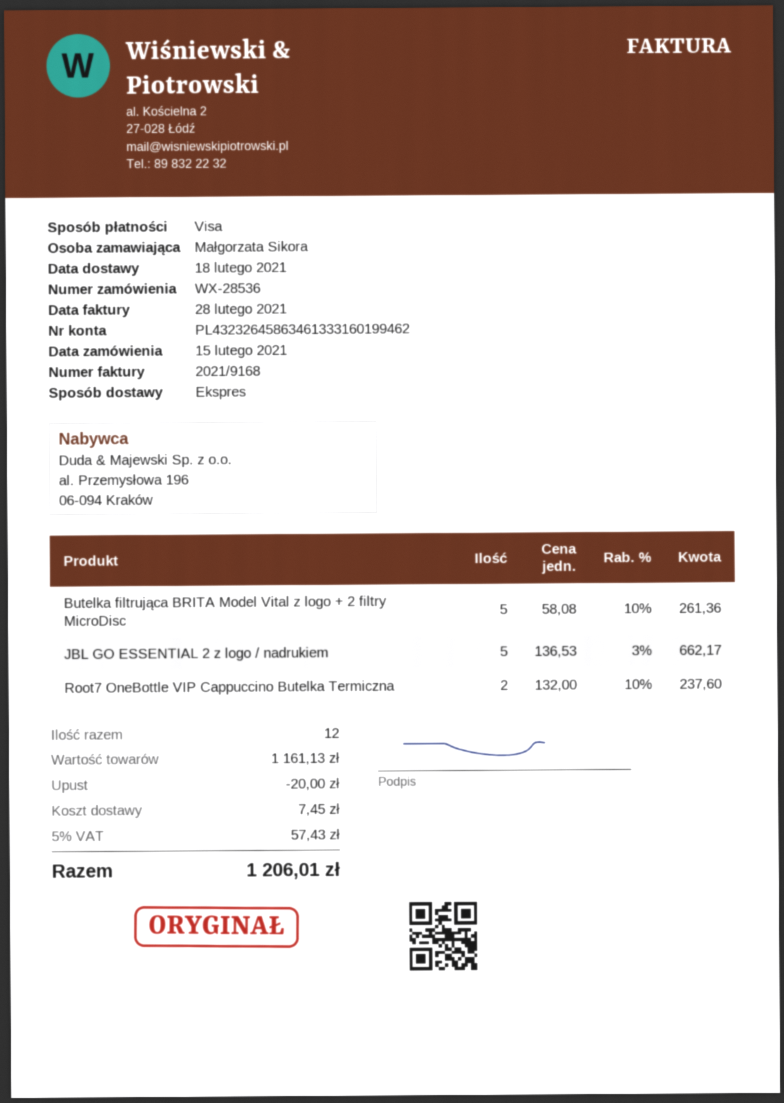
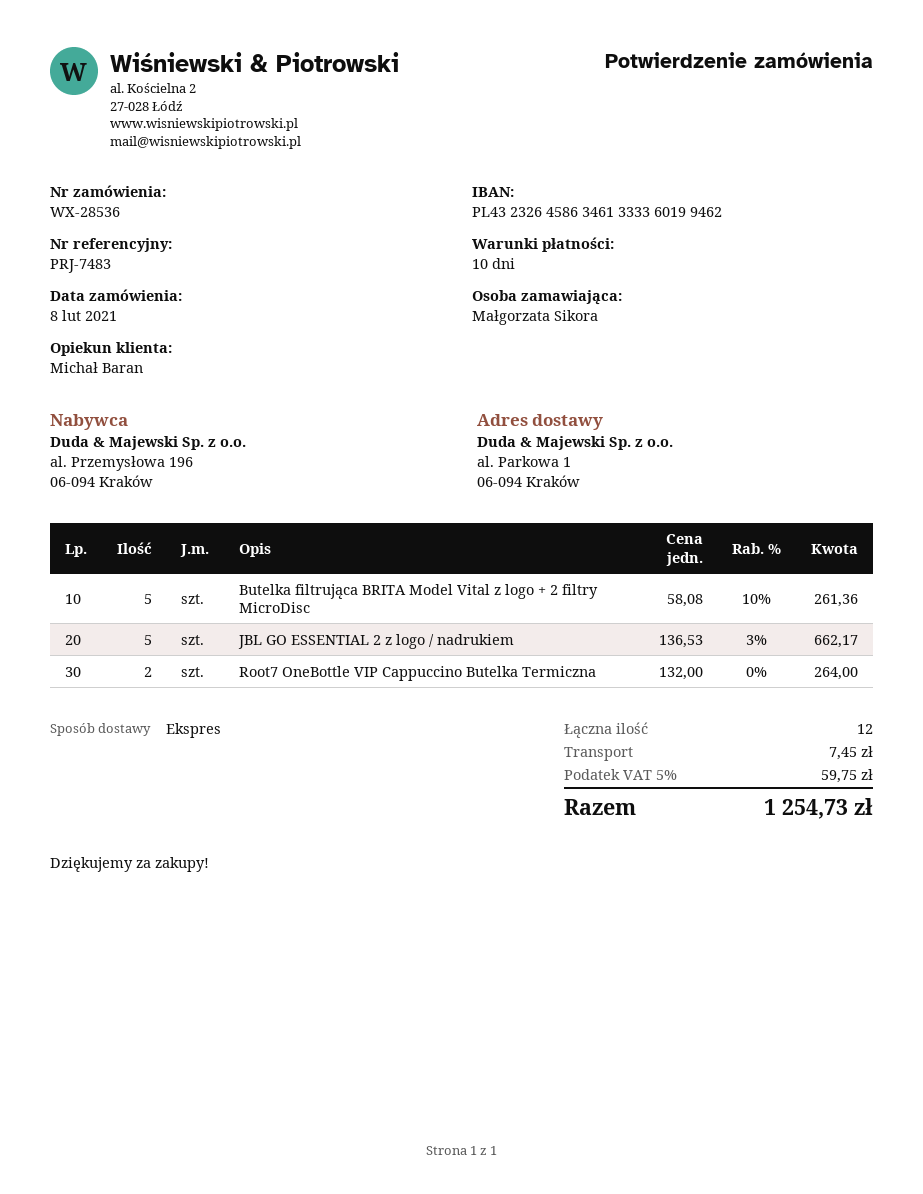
order date: 2021-02-15 -> 2021-02-08
bank account: PL43232645863461333160199462 -> PL43232645863461333360199462
Root7 OneBottle VIP Cappuccino Butelka Termiczna: 2 x 132.00 - 10% = 237.60 -> 2 x 132.00 = 264.00
discount: 20.00 -> none
tax: 5% = 57.43 -> 5% = 59.75
total: 1206.01 -> 1254.73

